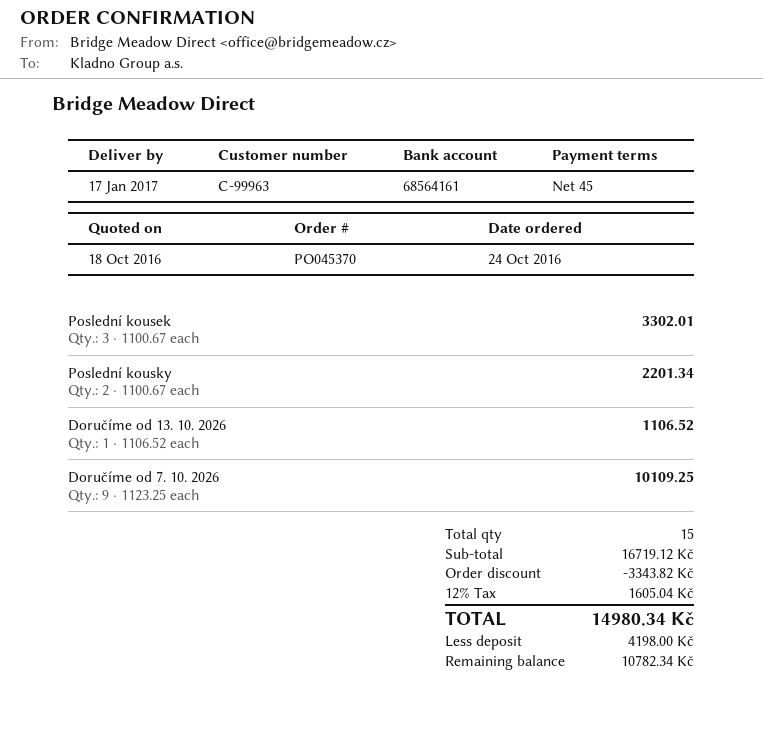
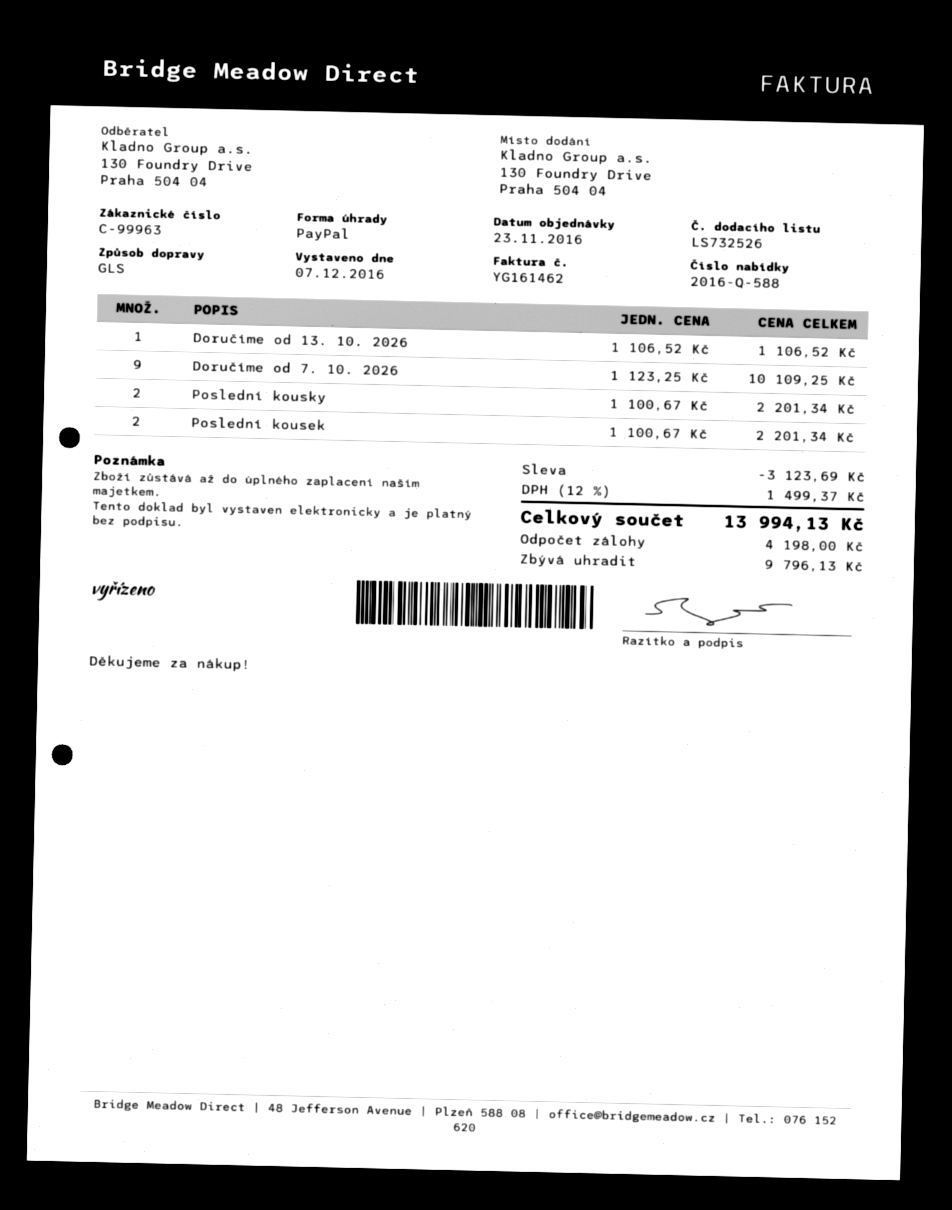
order date: 2016-10-24 -> 2016-11-23
Poslední kousek: 3 x 1100.67 = 3302.01 -> 2 x 1100.67 = 2201.34
discount: 3343.82 -> 3123.69
tax: 12% = 1605.04 -> 12% = 1499.37
total: 14980.34 -> 13994.13
balance: 10782.34 -> 9796.13

